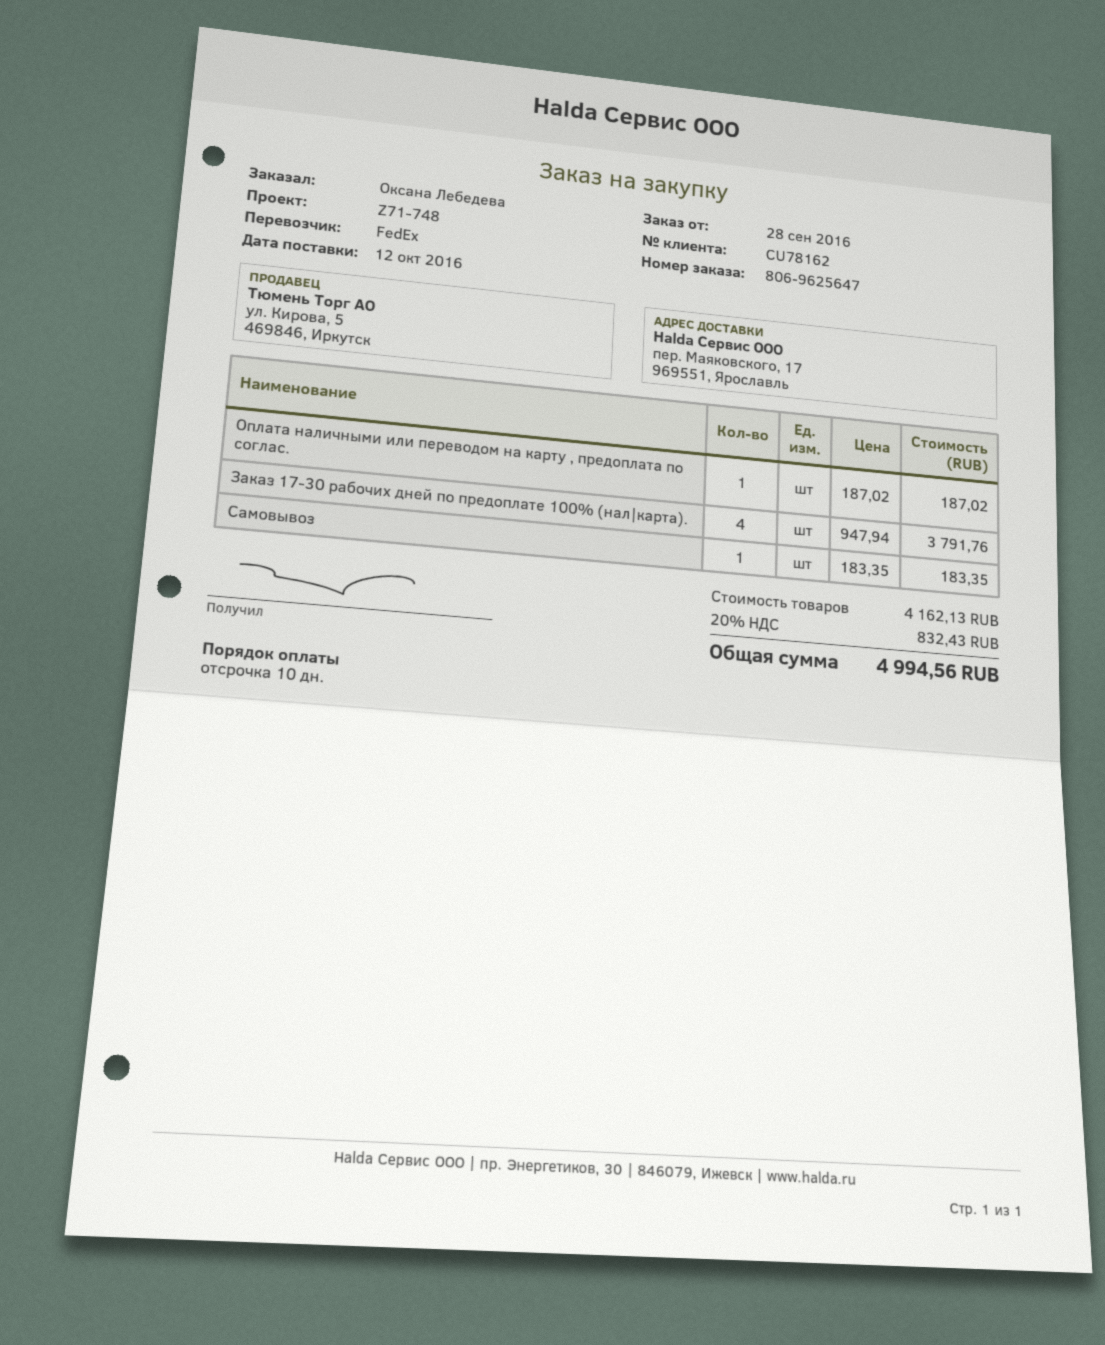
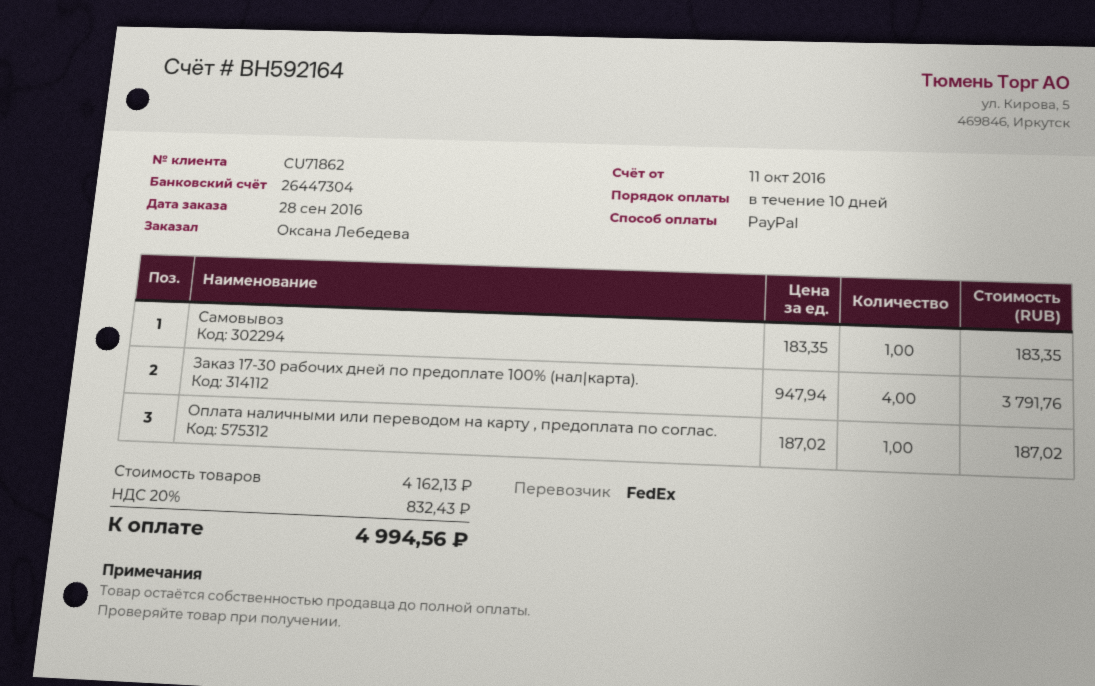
customer number: CU78162 -> CU71862

